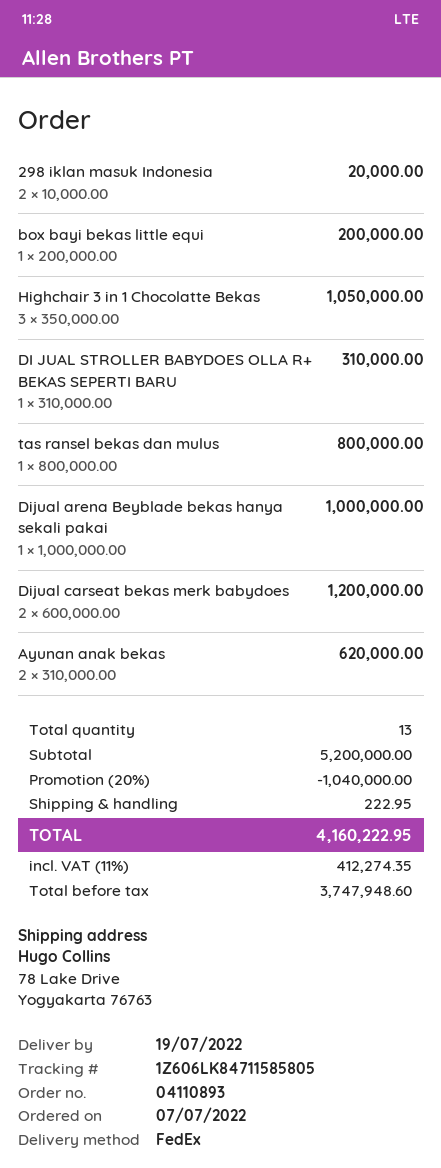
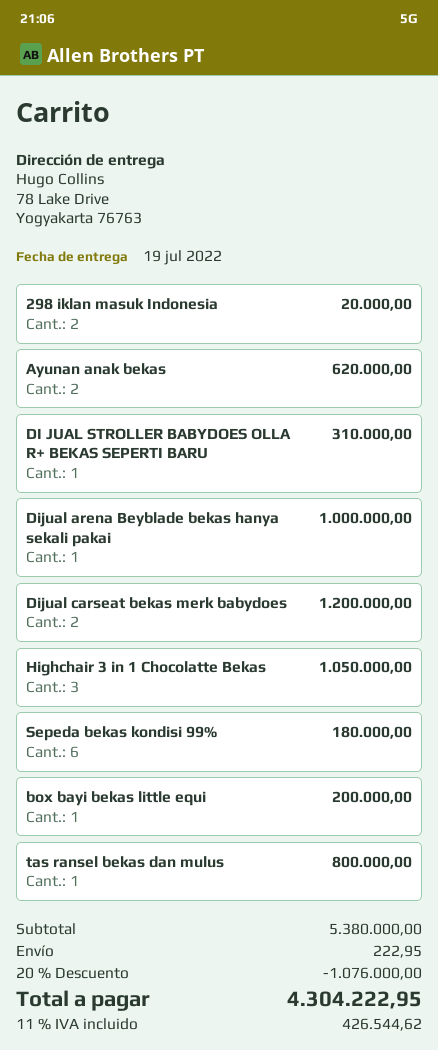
Sepeda bekas kondisi 99%: none -> 6 for 180000.00
subtotal: 5200000.00 -> 5380000.00
discount: 20% = 1040000.00 -> 20% = 1076000.00
tax: 11% = 412274.35 -> 11% = 426544.62
total: 4160222.95 -> 4304222.95

